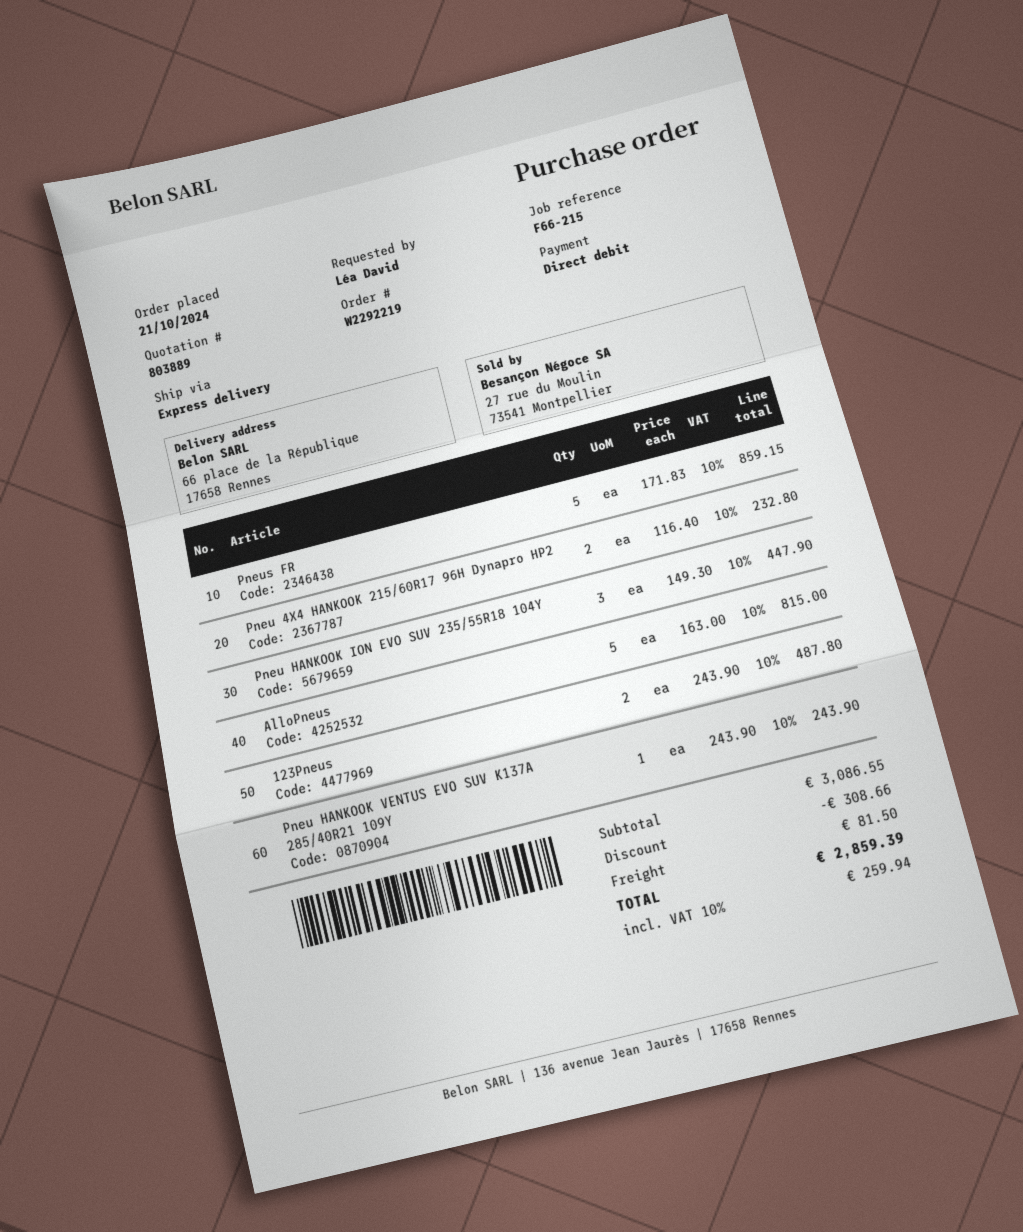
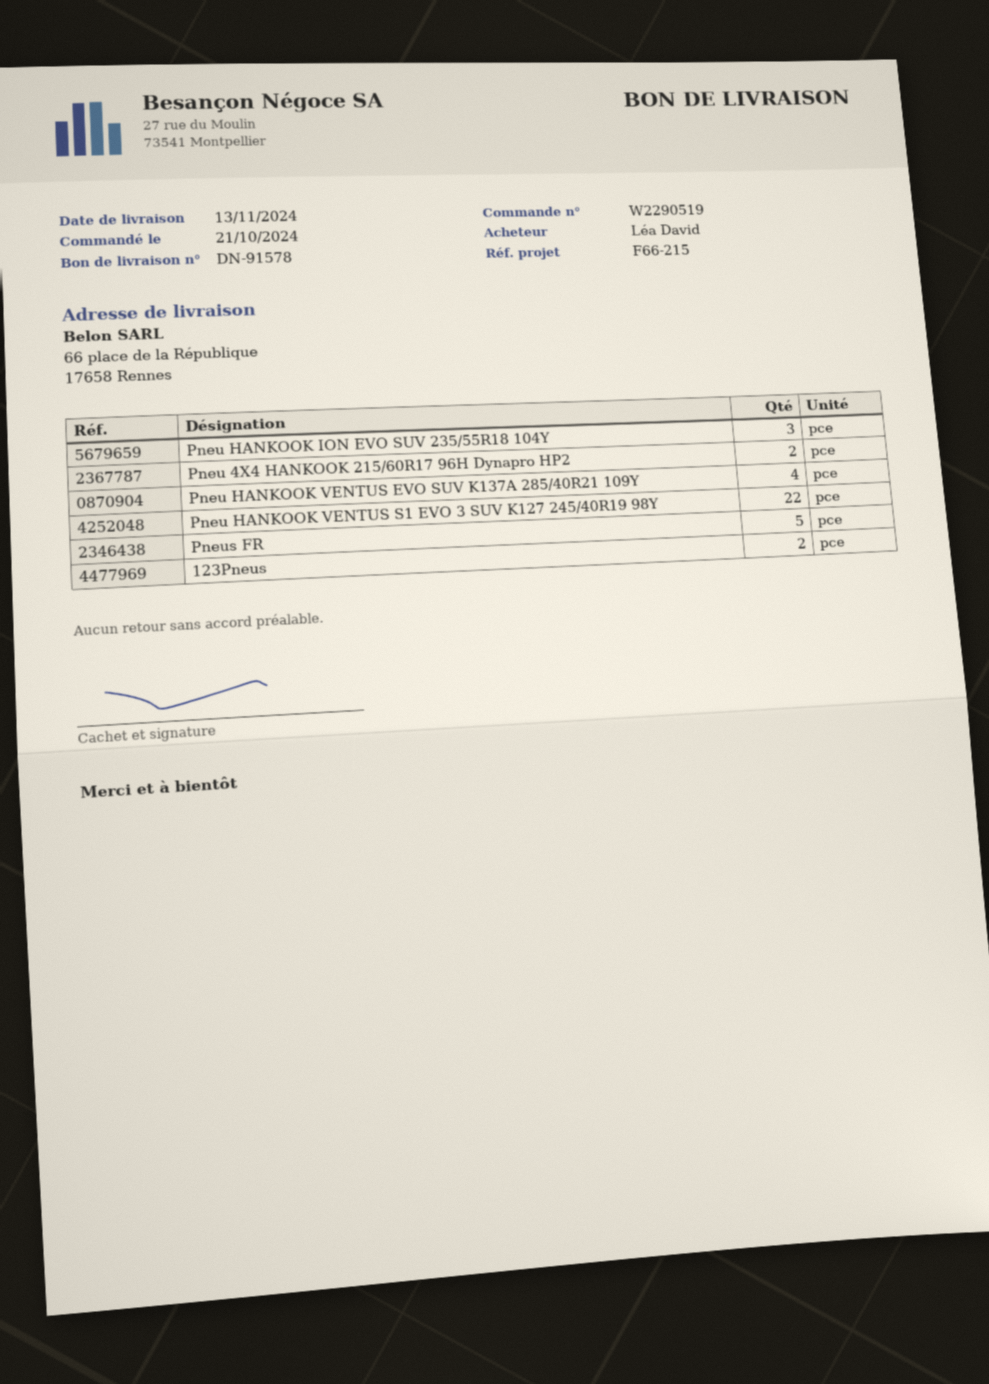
order number: W2292219 -> W2290519
AlloPneus: 5 -> none
Pneu HANKOOK VENTUS EVO SUV K137A 285/40R21 109Y: 1 -> 4
Pneu HANKOOK VENTUS S1 EVO 3 SUV K127 245/40R19 98Y: none -> 22

